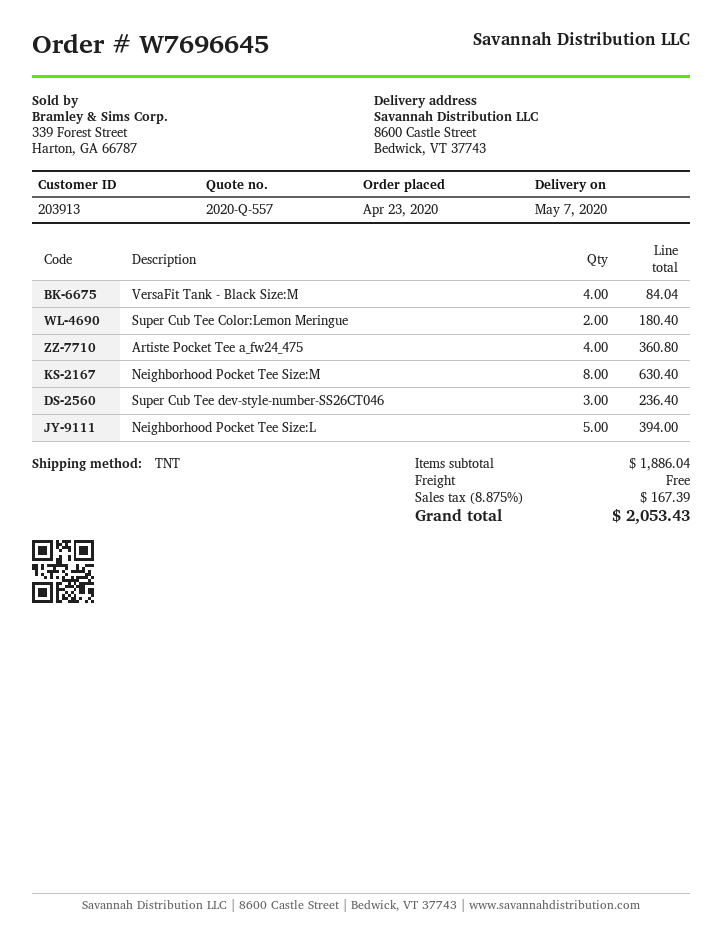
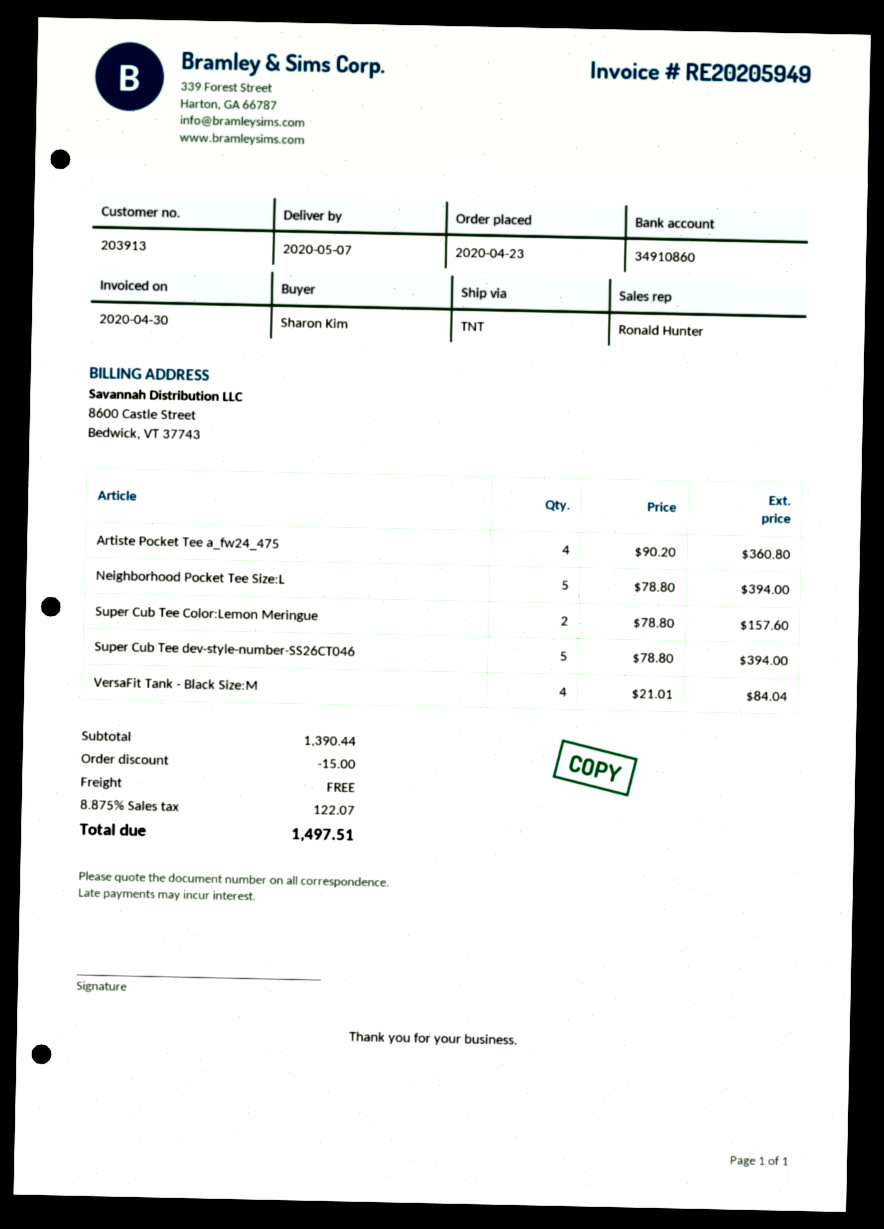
Super Cub Tee Color:Lemon Meringue: 2 for 180.40 -> 2 for 157.60
Neighborhood Pocket Tee Size:M: 8 for 630.40 -> none
Super Cub Tee dev-style-number-SS26CT046: 3 for 236.40 -> 5 for 394.00
subtotal: 1886.04 -> 1390.44
discount: none -> 15.00
tax: 8.875% = 167.39 -> 8.875% = 122.07
total: 2053.43 -> 1497.51

